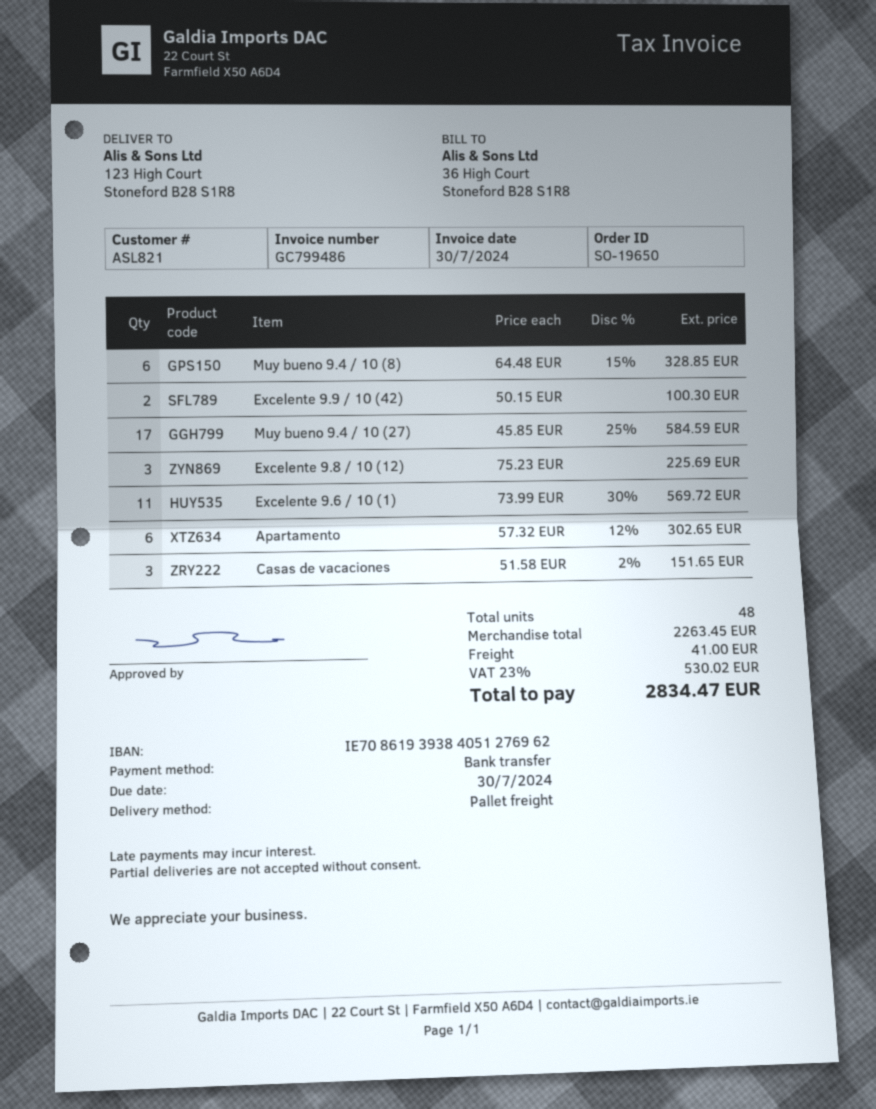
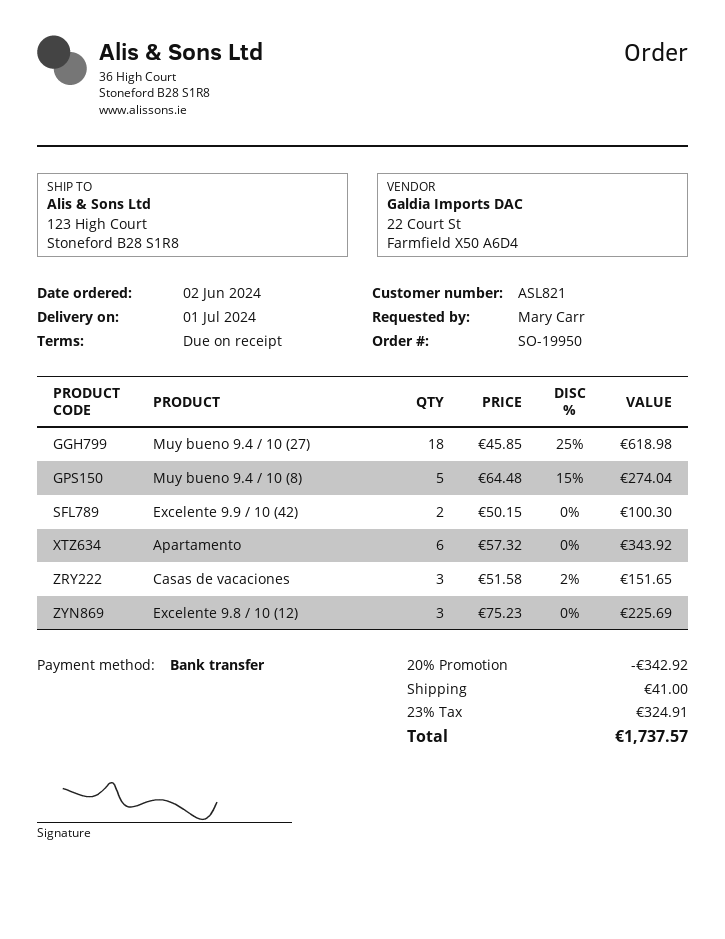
order number: SO-19650 -> SO-19950
Muy bueno 9.4 / 10 (8): 6 x 64.48 - 15% = 328.85 -> 5 x 64.48 - 15% = 274.04
Muy bueno 9.4 / 10 (27): 17 x 45.85 - 25% = 584.59 -> 18 x 45.85 - 25% = 618.98
Excelente 9.6 / 10 (1): 11 x 73.99 - 30% = 569.72 -> none
Apartamento: 6 x 57.32 - 12% = 302.65 -> 6 x 57.32 = 343.92
discount: none -> 20% = 342.92
tax: 23% = 530.02 -> 23% = 324.91
total: 2834.47 -> 1737.57

